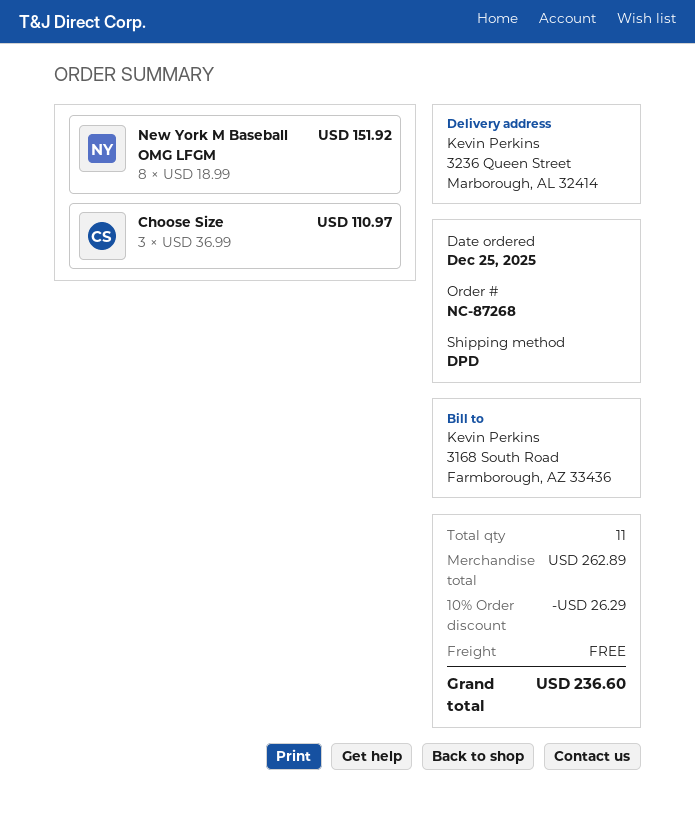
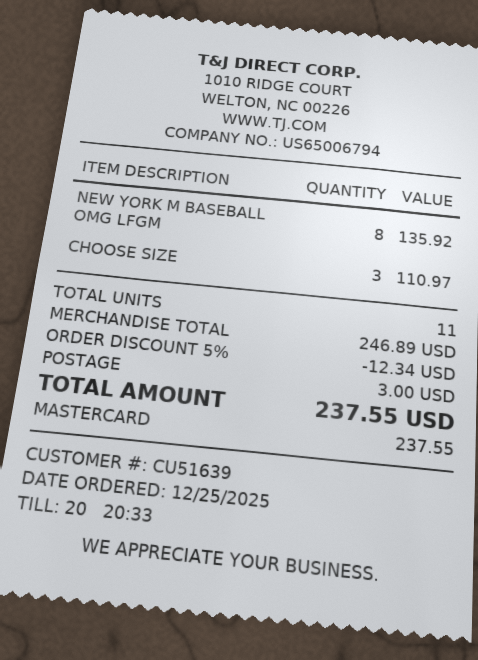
New York M Baseball OMG LFGM: 8 for 151.92 -> 8 for 135.92
subtotal: 262.89 -> 246.89
discount: 10% = 26.29 -> 5% = 12.34
shipping: 0.00 -> 3.00
total: 236.60 -> 237.55

